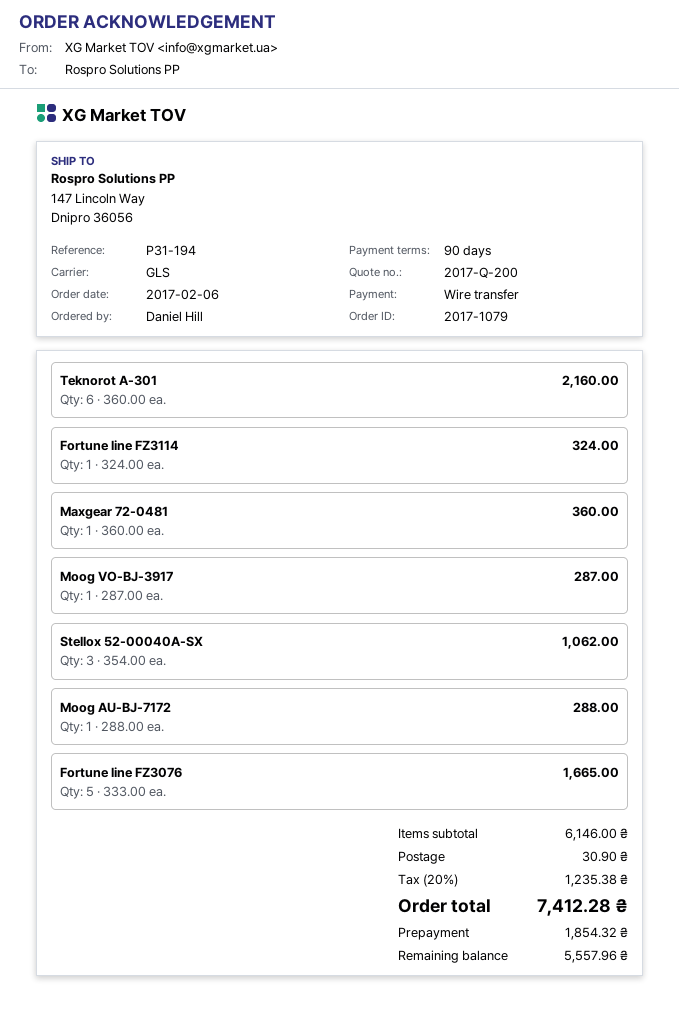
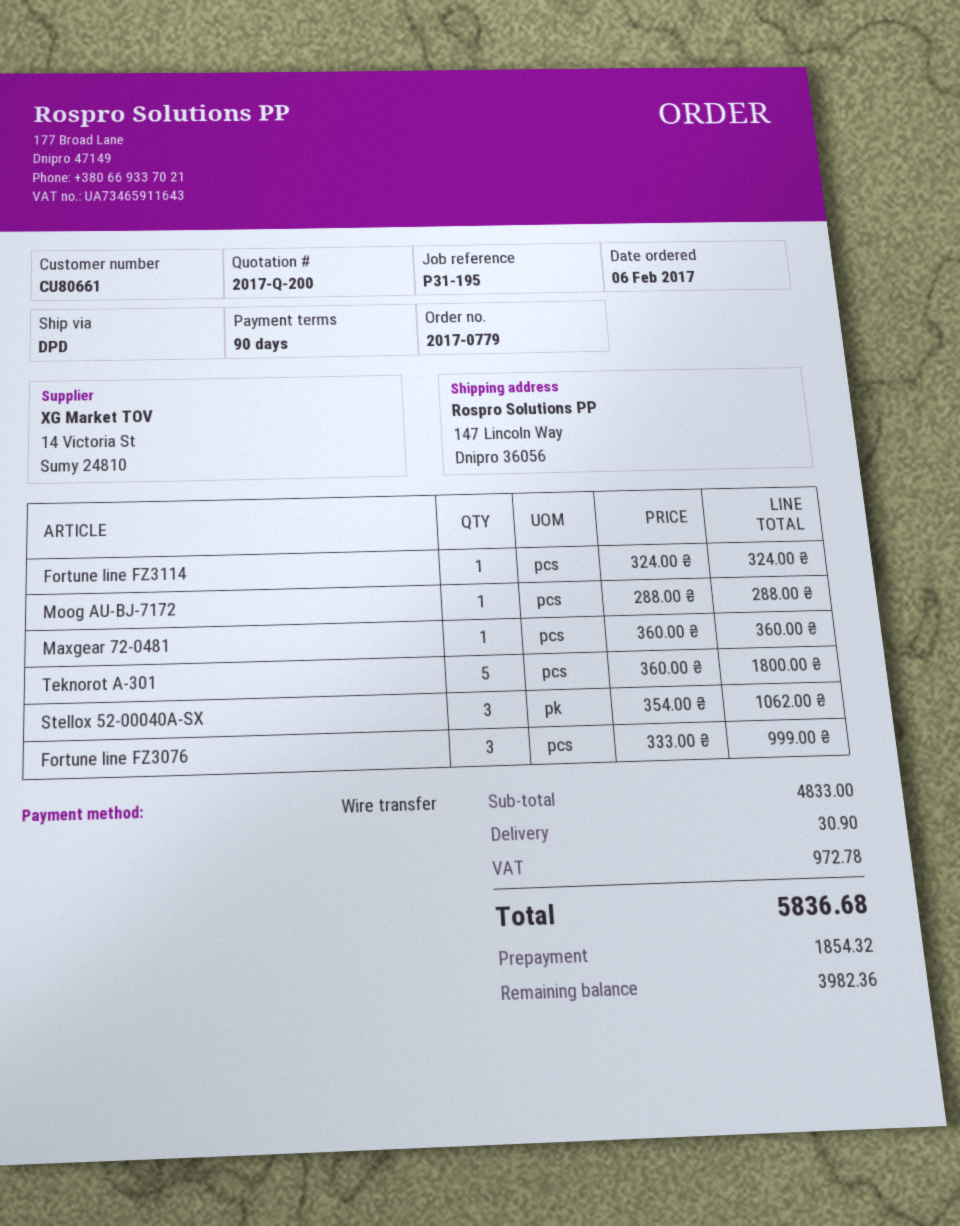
order number: 2017-1079 -> 2017-0779
reference: P31-194 -> P31-195
shipping method: GLS -> DPD
Teknorot A-301: 6 x 360.00 = 2160.00 -> 5 x 360.00 = 1800.00
Moog VO-BJ-3917: 1 x 287.00 = 287.00 -> none
Fortune line FZ3076: 5 x 333.00 = 1665.00 -> 3 x 333.00 = 999.00
subtotal: 6146.00 -> 4833.00
tax: 1235.38 -> 972.78
total: 7412.28 -> 5836.68
balance: 5557.96 -> 3982.36

